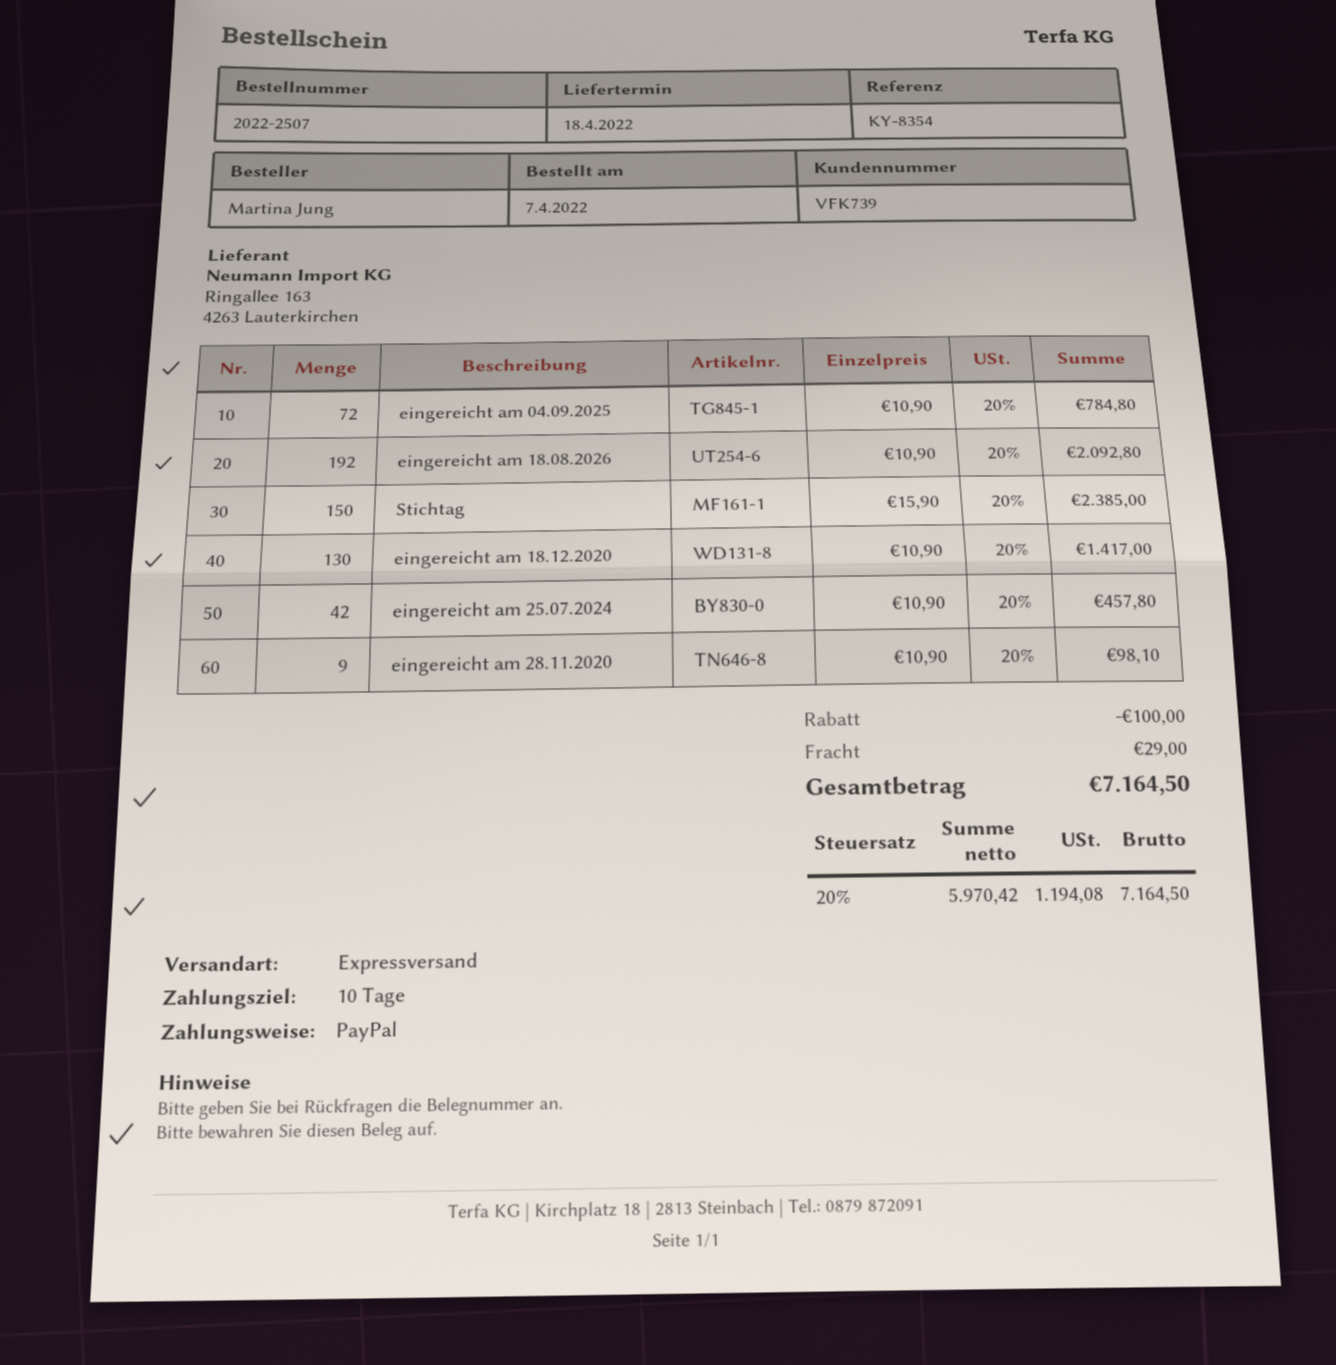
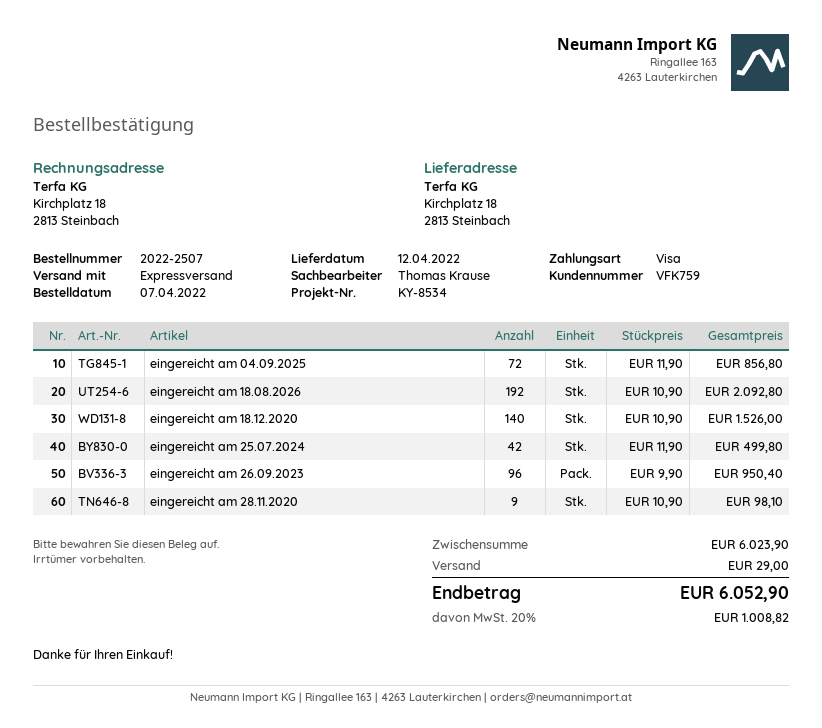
delivery date: 2022-04-18 -> 2022-04-12
customer number: VFK739 -> VFK759
reference: KY-8354 -> KY-8534
payment method: PayPal -> Visa
eingereicht am 04.09.2025: 72 x 10.90 = 784.80 -> 72 x 11.90 = 856.80
Stichtag: 150 x 15.90 = 2385.00 -> none
eingereicht am 18.12.2020: 130 x 10.90 = 1417.00 -> 140 x 10.90 = 1526.00
eingereicht am 25.07.2024: 42 x 10.90 = 457.80 -> 42 x 11.90 = 499.80
eingereicht am 26.09.2023: none -> 96 x 9.90 = 950.40
discount: 100.00 -> none
tax: 20% = 1194.08 -> 20% = 1008.82
total: 7164.50 -> 6052.90

